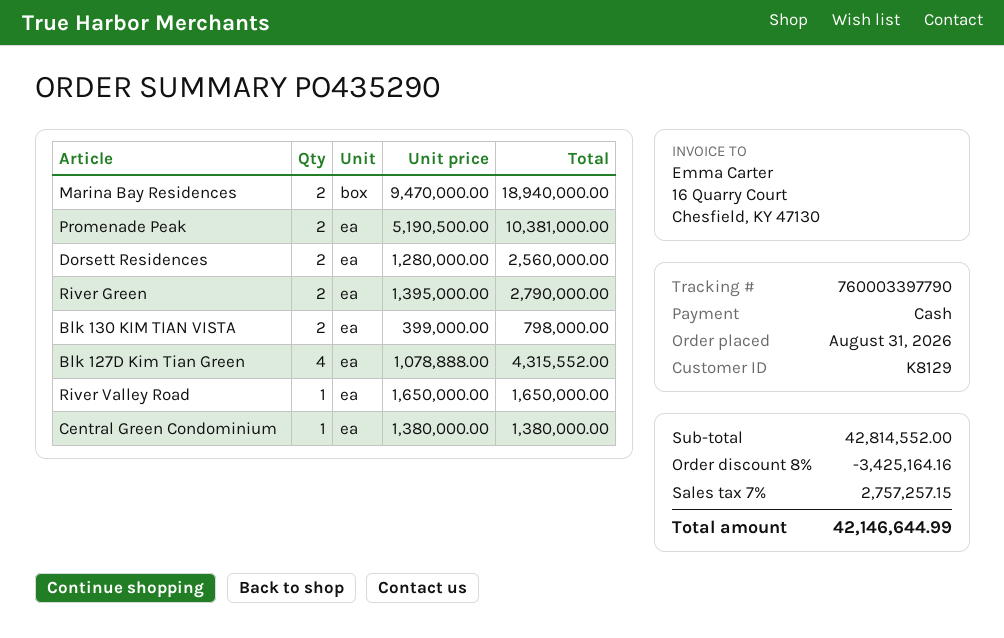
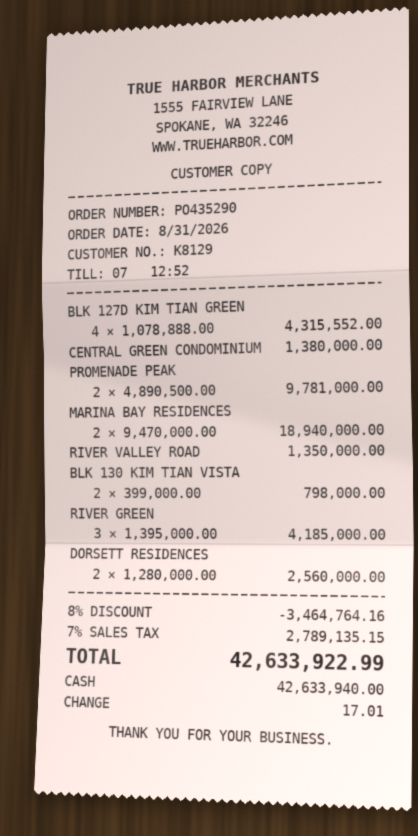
Promenade Peak: 2 x 5190500.00 = 10381000.00 -> 2 x 4890500.00 = 9781000.00
River Green: 2 x 1395000.00 = 2790000.00 -> 3 x 1395000.00 = 4185000.00
River Valley Road: 1 x 1650000.00 = 1650000.00 -> 1 x 1350000.00 = 1350000.00
discount: 8% = 3425164.16 -> 8% = 3464764.16
tax: 7% = 2757257.15 -> 7% = 2789135.15
total: 42146644.99 -> 42633922.99

